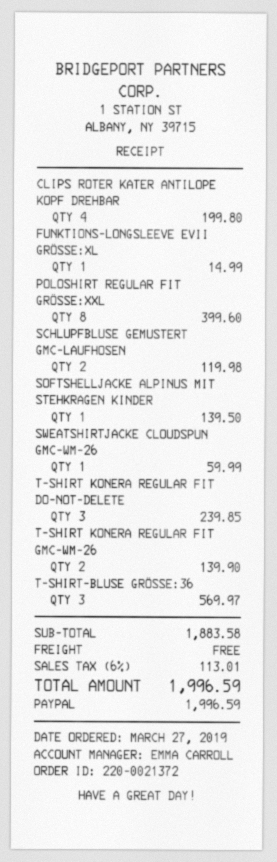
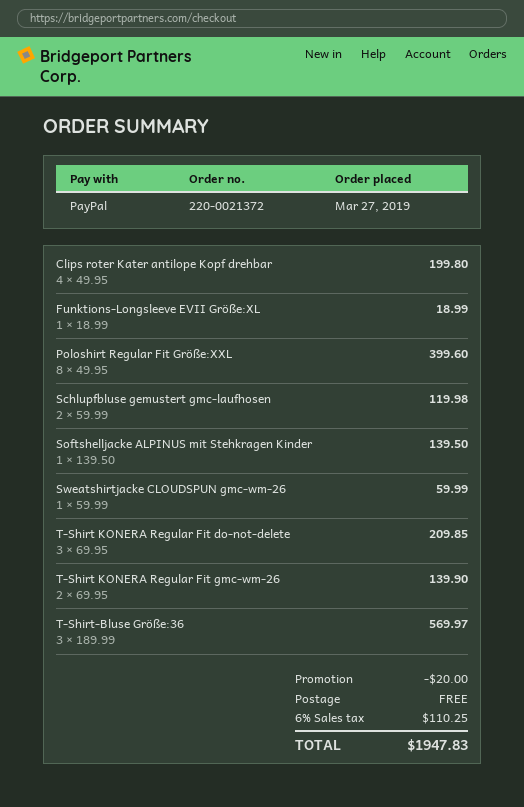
FUNKTIONS-LONGSLEEVE EVII GRÖSSE:XL: 1 for 14.99 -> 1 for 18.99
T-SHIRT KONERA REGULAR FIT DO-NOT-DELETE: 3 for 239.85 -> 3 for 209.85
discount: none -> 20.00
tax: 6% = 113.01 -> 6% = 110.25
total: 1996.59 -> 1947.83

